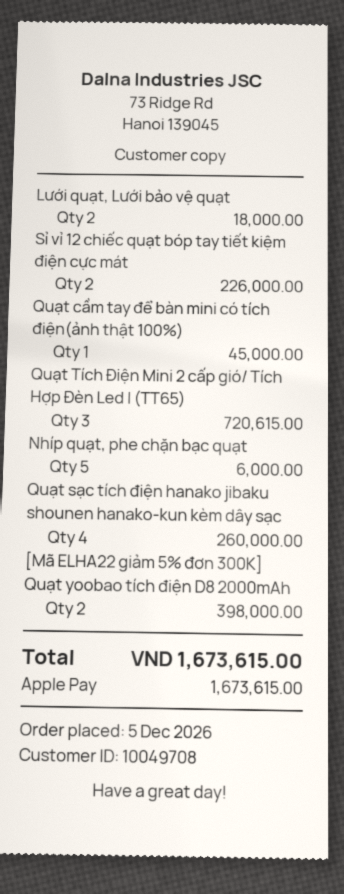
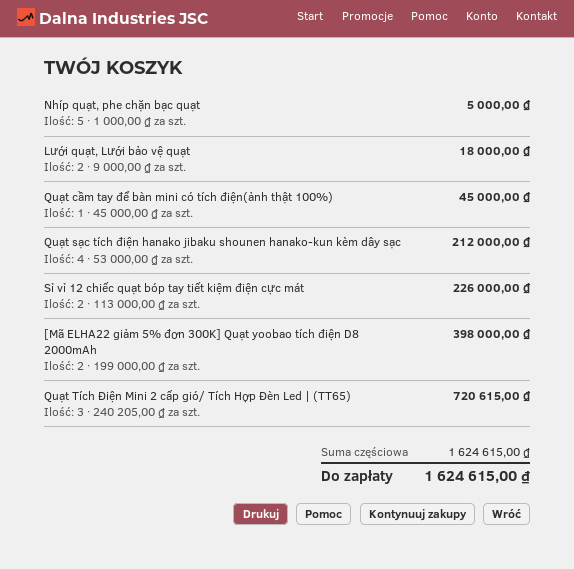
Nhíp quạt, phe chặn bạc quạt: 5 for 6000.00 -> 5 for 5000.00
Quạt sạc tích điện hanako jibaku shounen hanako-kun kèm dây sạc: 4 for 260000.00 -> 4 for 212000.00
total: 1673615.00 -> 1624615.00

